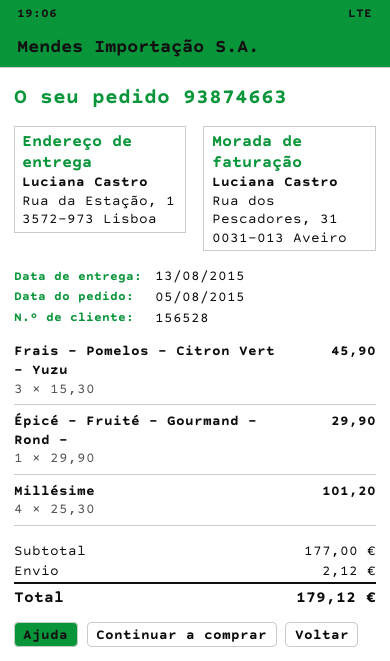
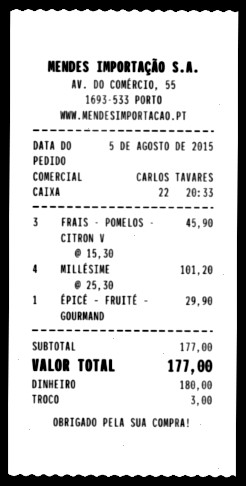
shipping: 2.12 -> none
total: 179.12 -> 177.00

